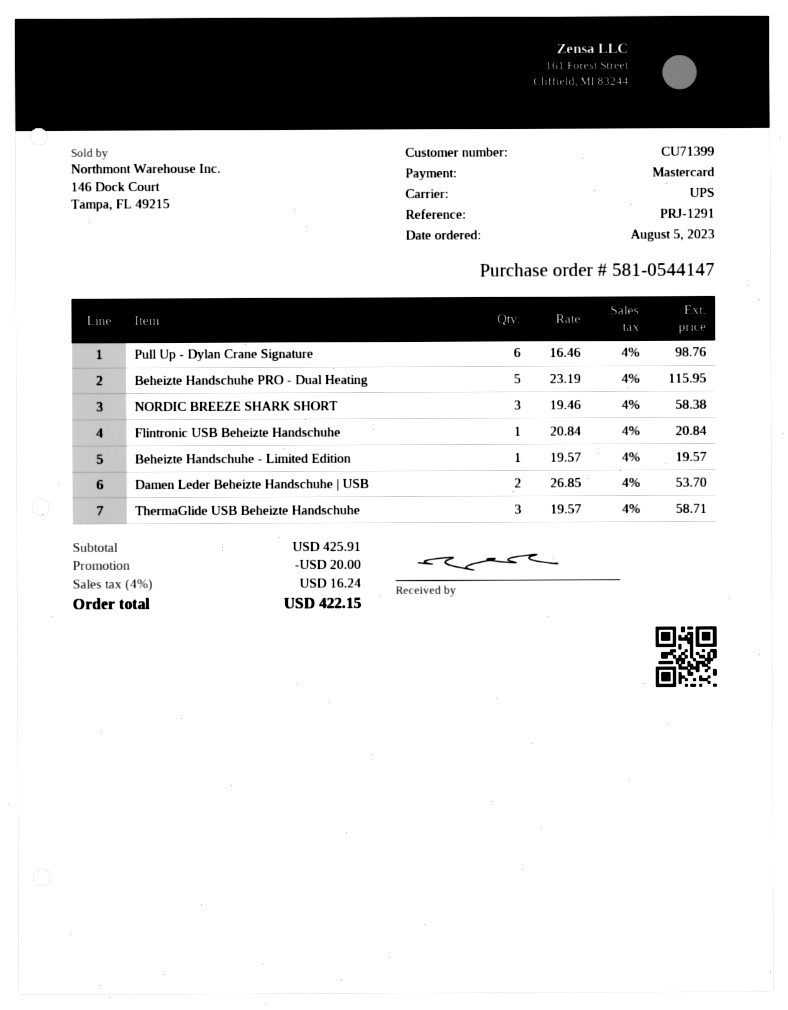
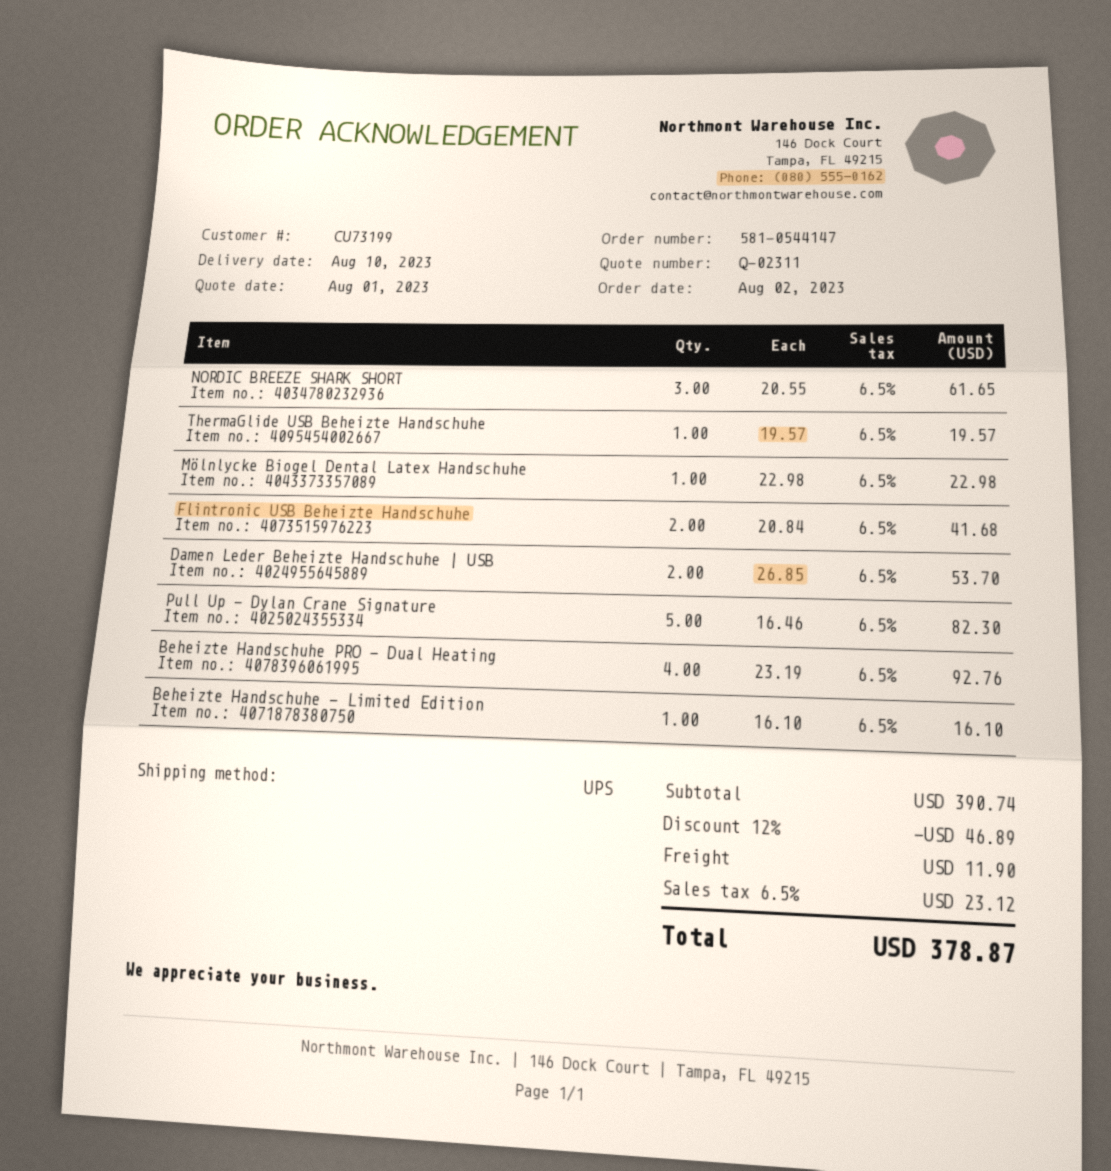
order date: 2023-08-05 -> 2023-08-02
customer number: CU71399 -> CU73199
Pull Up - Dylan Crane Signature: 6 x 16.46 = 98.76 -> 5 x 16.46 = 82.30
Beheizte Handschuhe PRO - Dual Heating: 5 x 23.19 = 115.95 -> 4 x 23.19 = 92.76
NORDIC BREEZE SHARK SHORT: 3 x 19.46 = 58.38 -> 3 x 20.55 = 61.65
Flintronic USB Beheizte Handschuhe: 1 x 20.84 = 20.84 -> 2 x 20.84 = 41.68
Beheizte Handschuhe - Limited Edition: 1 x 19.57 = 19.57 -> 1 x 16.10 = 16.10
ThermaGlide USB Beheizte Handschuhe: 3 x 19.57 = 58.71 -> 1 x 19.57 = 19.57
Mölnlycke Biogel Dental Latex Handschuhe: none -> 1 x 22.98 = 22.98
subtotal: 425.91 -> 390.74
discount: 20.00 -> 46.89
shipping: none -> 11.90
tax: 4% = 16.24 -> 6.5% = 23.12
total: 422.15 -> 378.87

